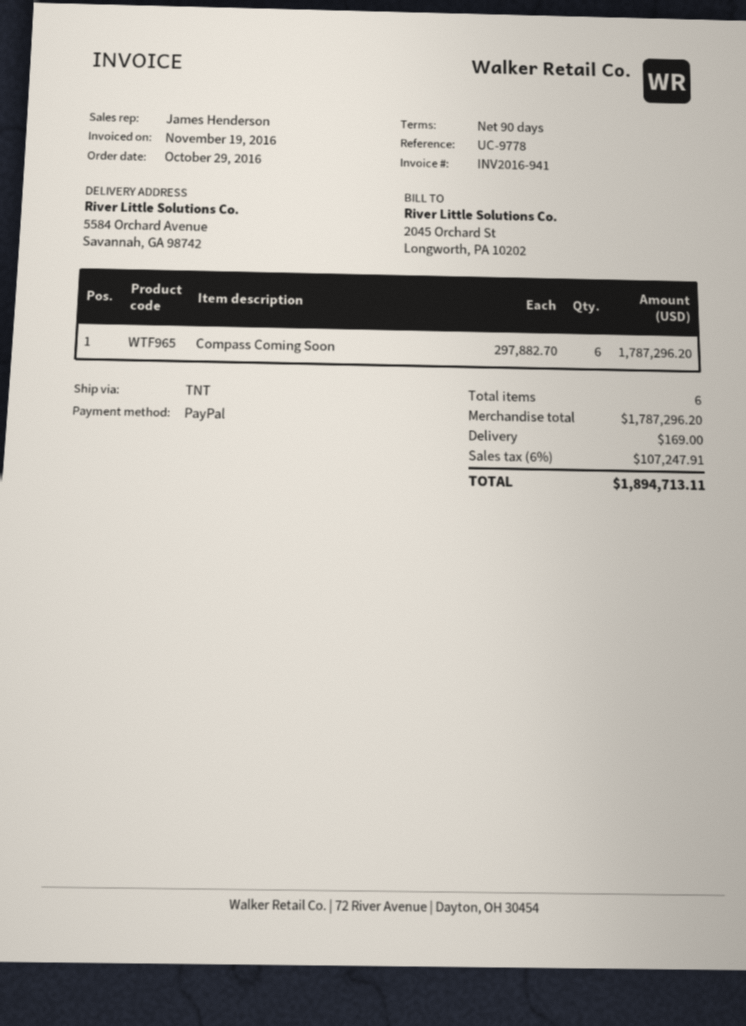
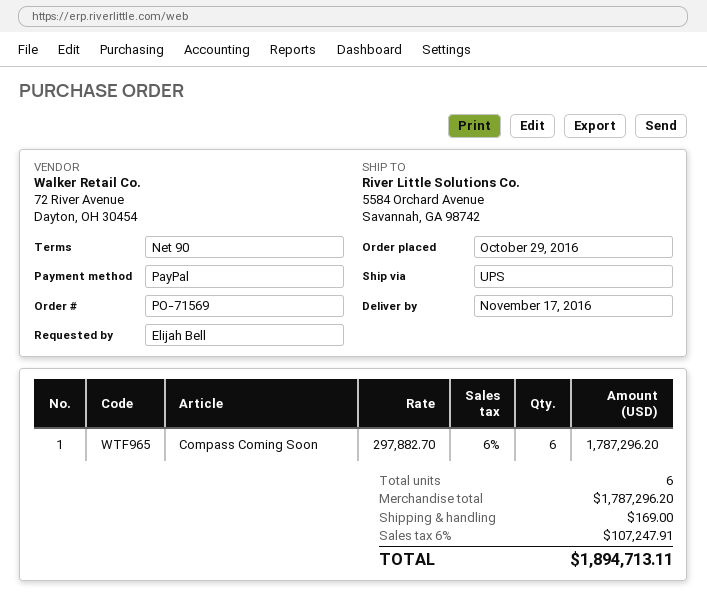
shipping method: TNT -> UPS

